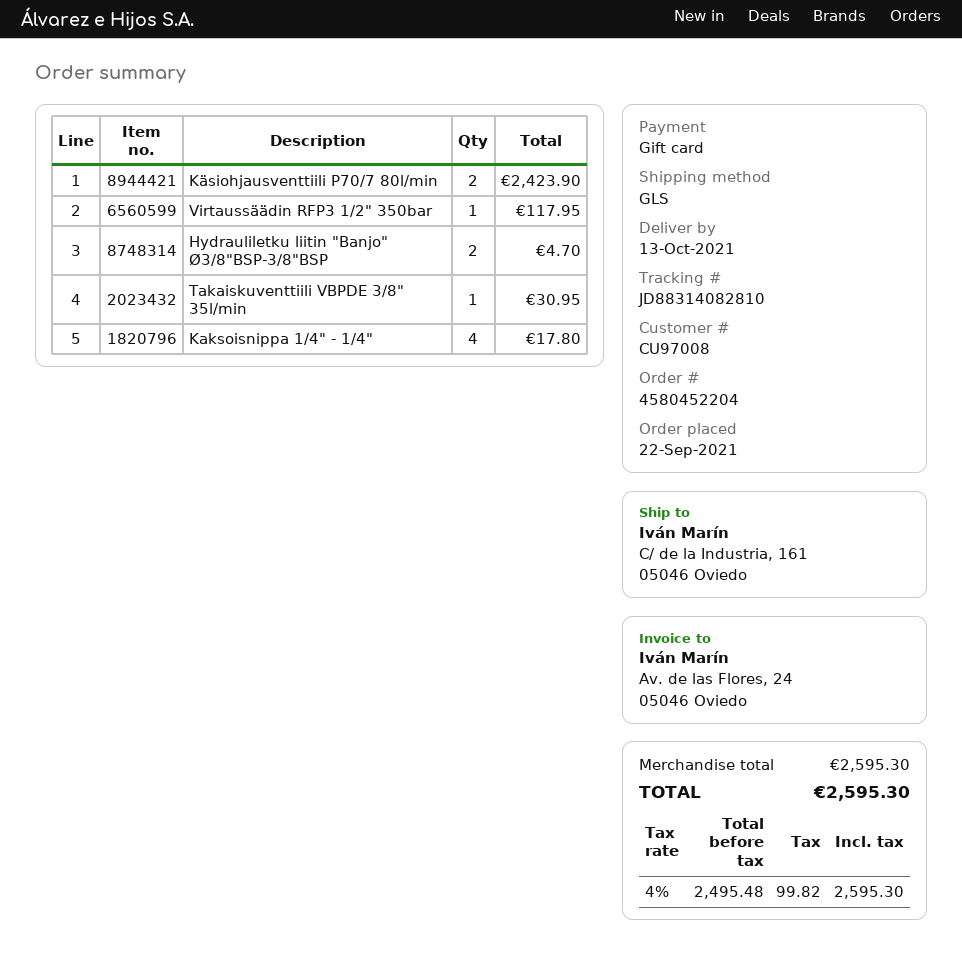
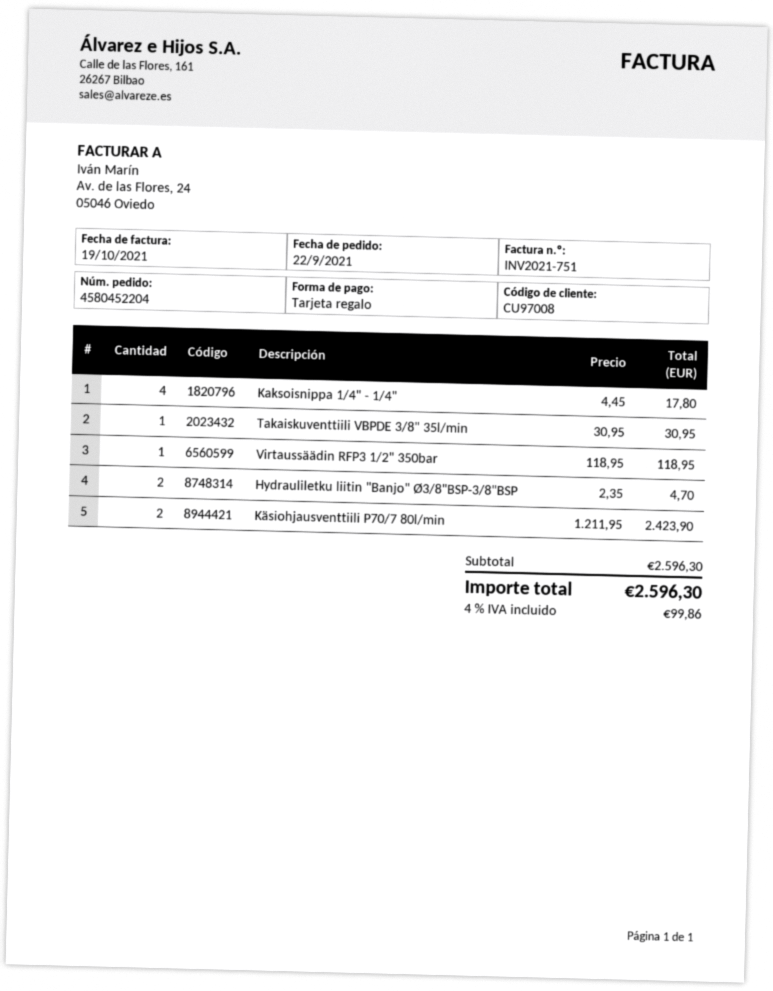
Virtaussäädin RFP3 1/2" 350bar: 1 for 117.95 -> 1 for 118.95
subtotal: 2595.30 -> 2596.30
tax: 4% = 99.82 -> 4% = 99.86
total: 2595.30 -> 2596.30

